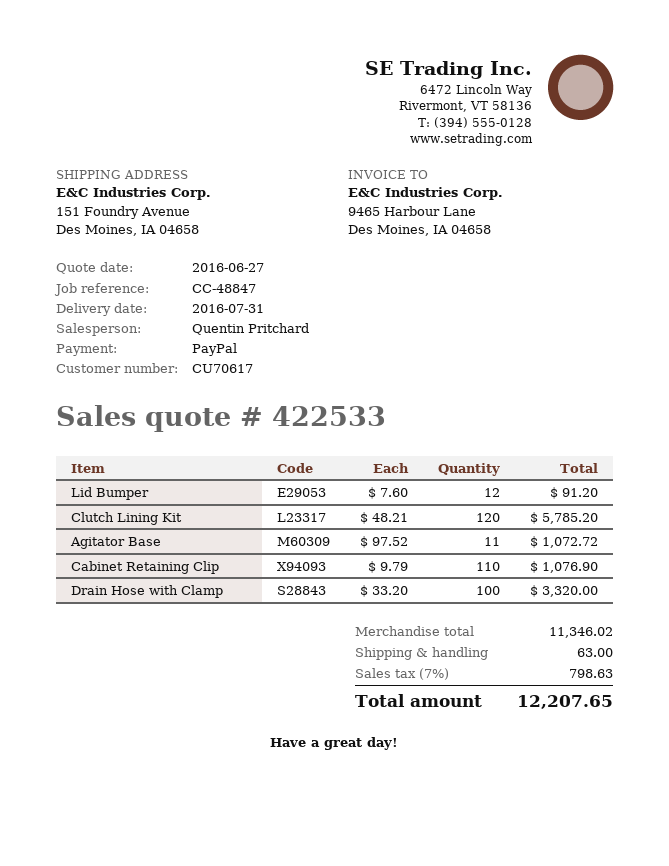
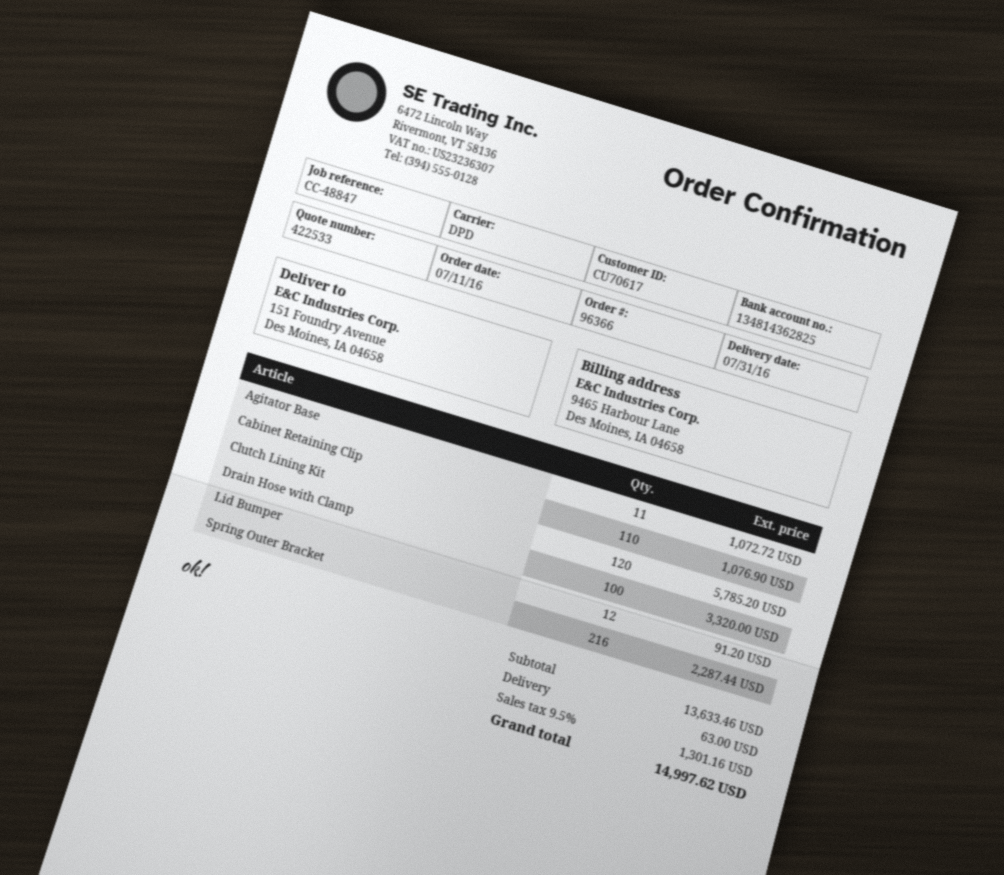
Spring Outer Bracket: none -> 216 for 2287.44
subtotal: 11346.02 -> 13633.46
tax: 7% = 798.63 -> 9.5% = 1301.16
total: 12207.65 -> 14997.62

